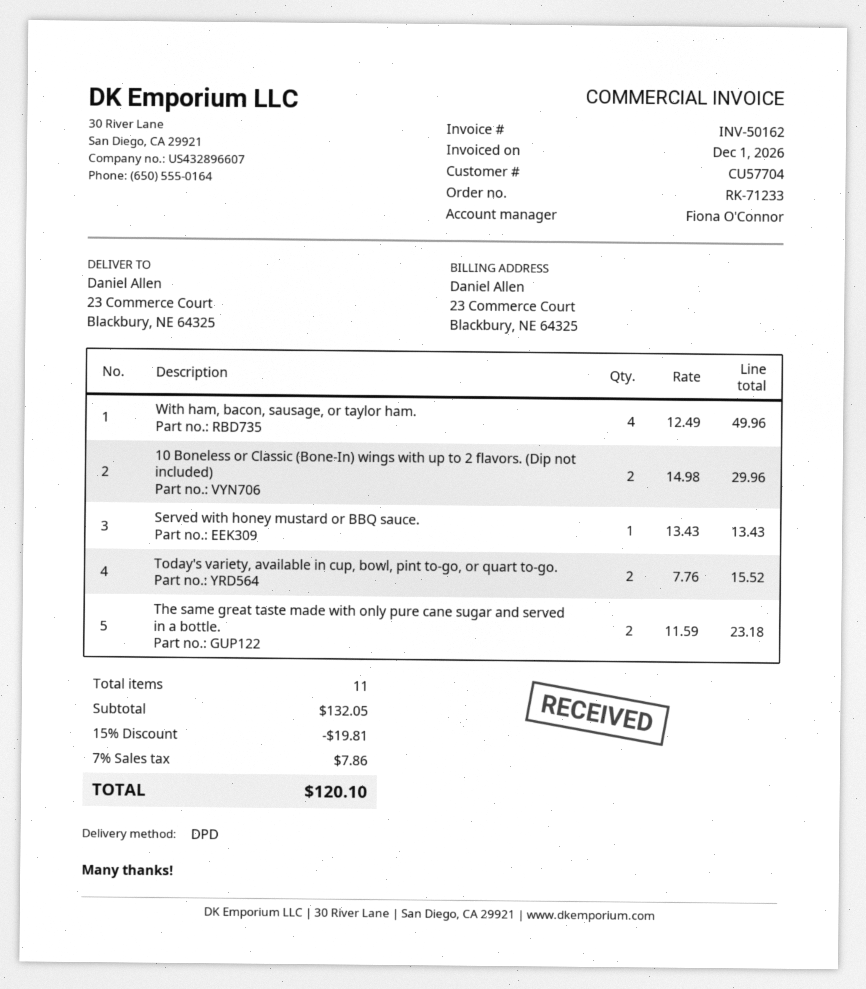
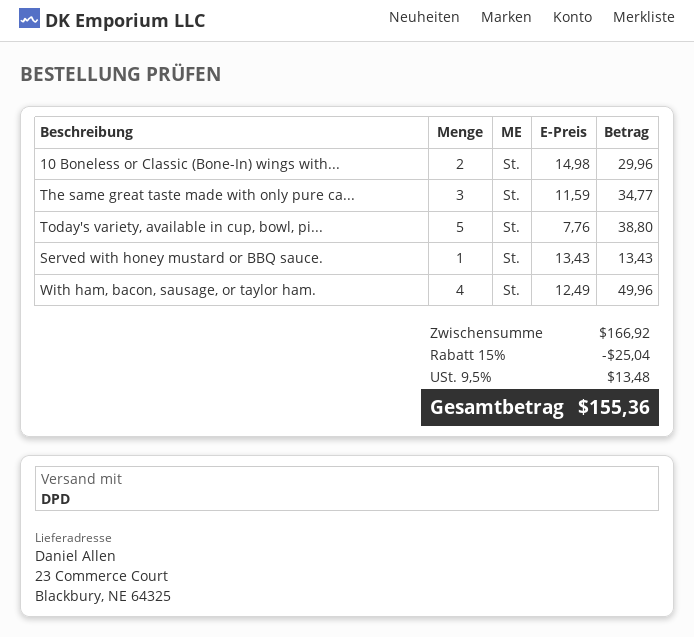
Today's variety, available in cup, bowl, pint to-go, or quart to-go.: 2 x 7.76 = 15.52 -> 5 x 7.76 = 38.80
The same great taste made with only pure cane sugar and served in a bottle.: 2 x 11.59 = 23.18 -> 3 x 11.59 = 34.77
subtotal: 132.05 -> 166.92
discount: 15% = 19.81 -> 15% = 25.04
tax: 7% = 7.86 -> 9.5% = 13.48
total: 120.10 -> 155.36

